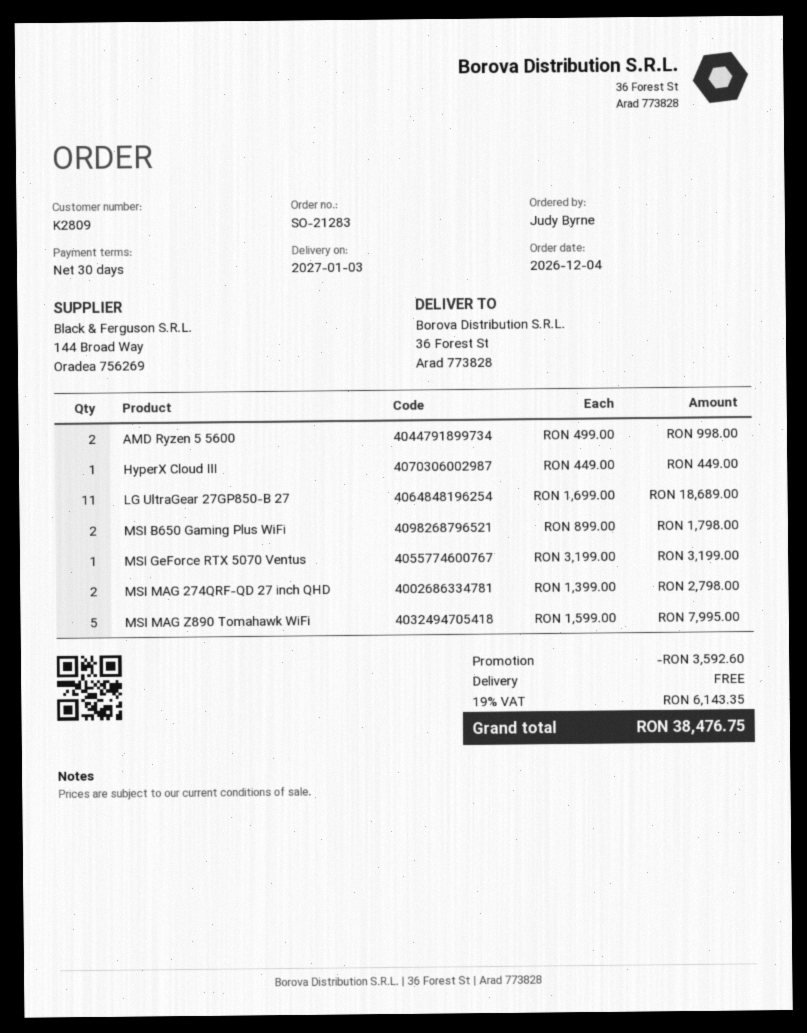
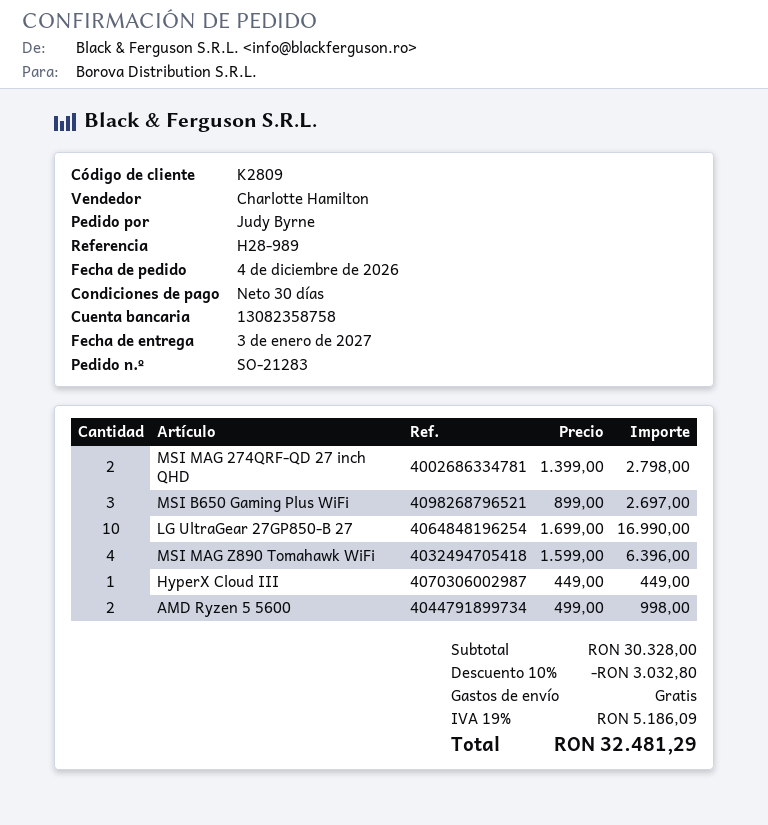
LG UltraGear 27GP850-B 27: 11 x 1699.00 = 18689.00 -> 10 x 1699.00 = 16990.00
MSI B650 Gaming Plus WiFi: 2 x 899.00 = 1798.00 -> 3 x 899.00 = 2697.00
MSI GeForce RTX 5070 Ventus: 1 x 3199.00 = 3199.00 -> none
MSI MAG Z890 Tomahawk WiFi: 5 x 1599.00 = 7995.00 -> 4 x 1599.00 = 6396.00
discount: 3592.60 -> 3032.80
tax: 19% = 6143.35 -> 19% = 5186.09
total: 38476.75 -> 32481.29

